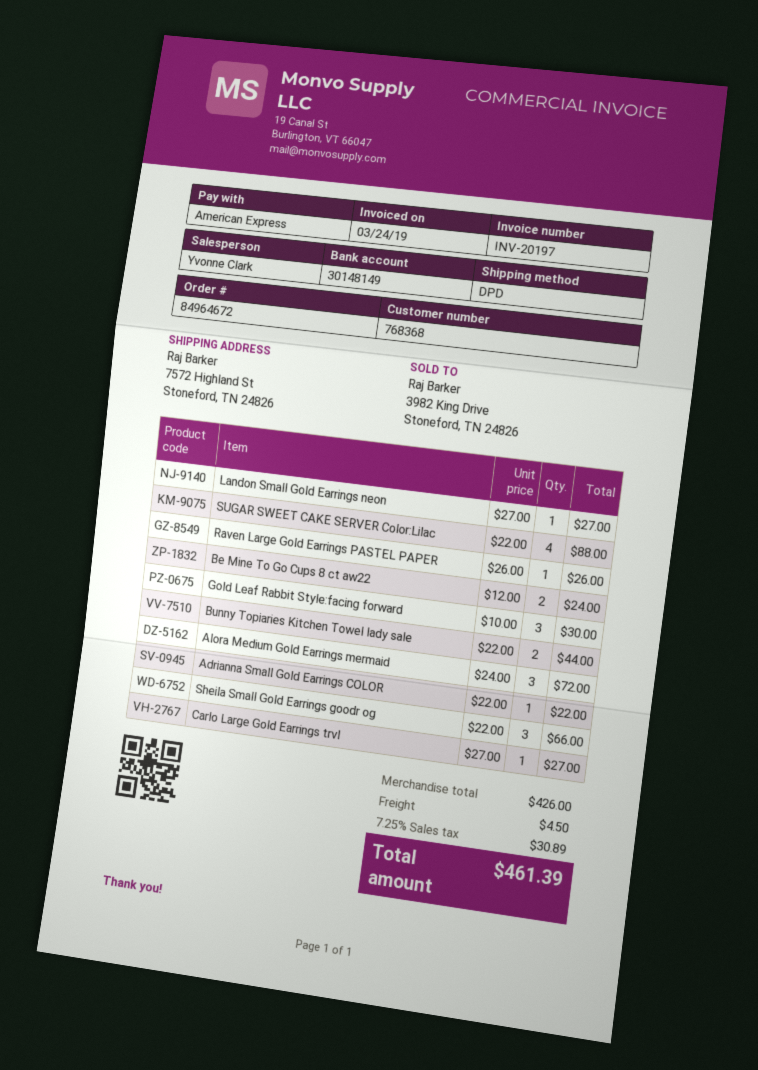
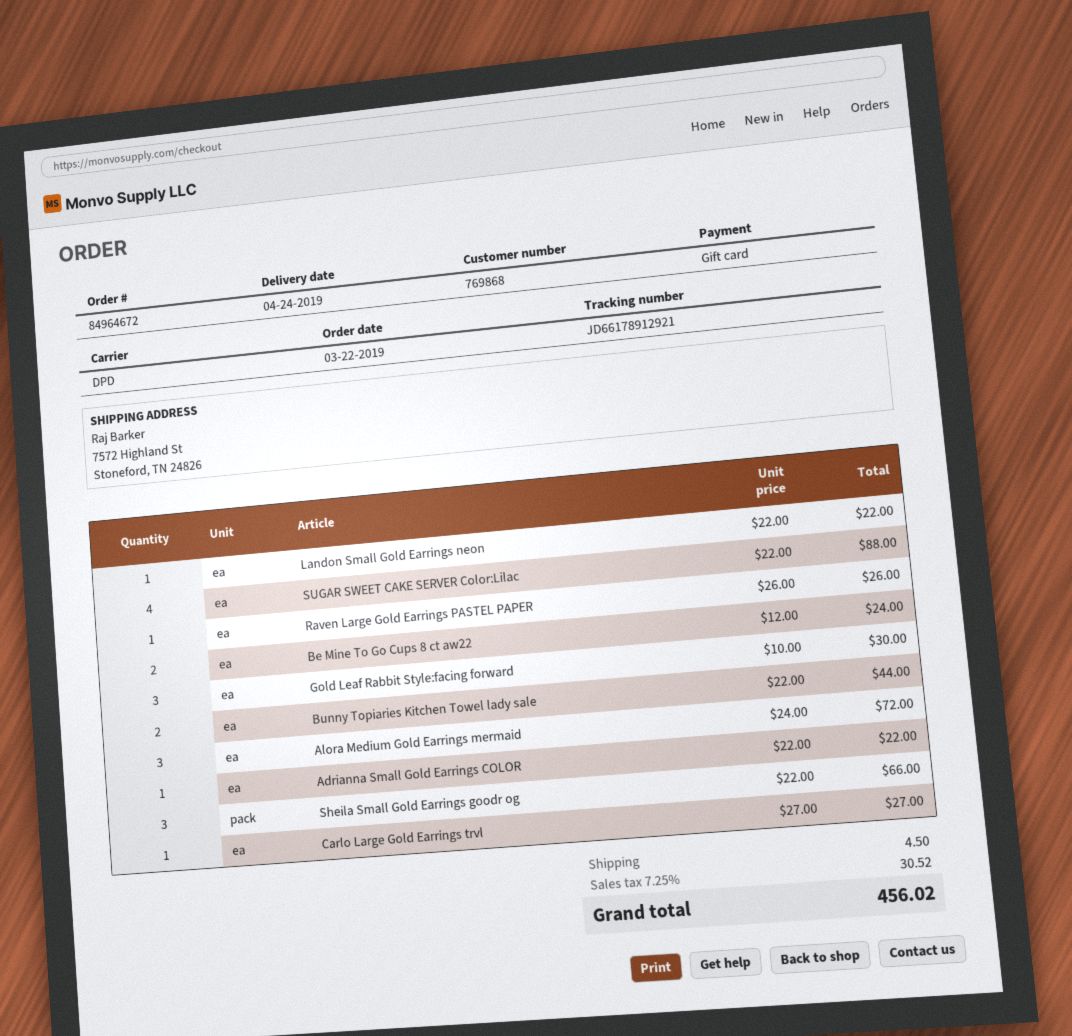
customer number: 768368 -> 769868
payment method: American Express -> gift card
Landon Small Gold Earrings neon: 1 x 27.00 = 27.00 -> 1 x 22.00 = 22.00
tax: 7.25% = 30.89 -> 7.25% = 30.52
total: 461.39 -> 456.02

